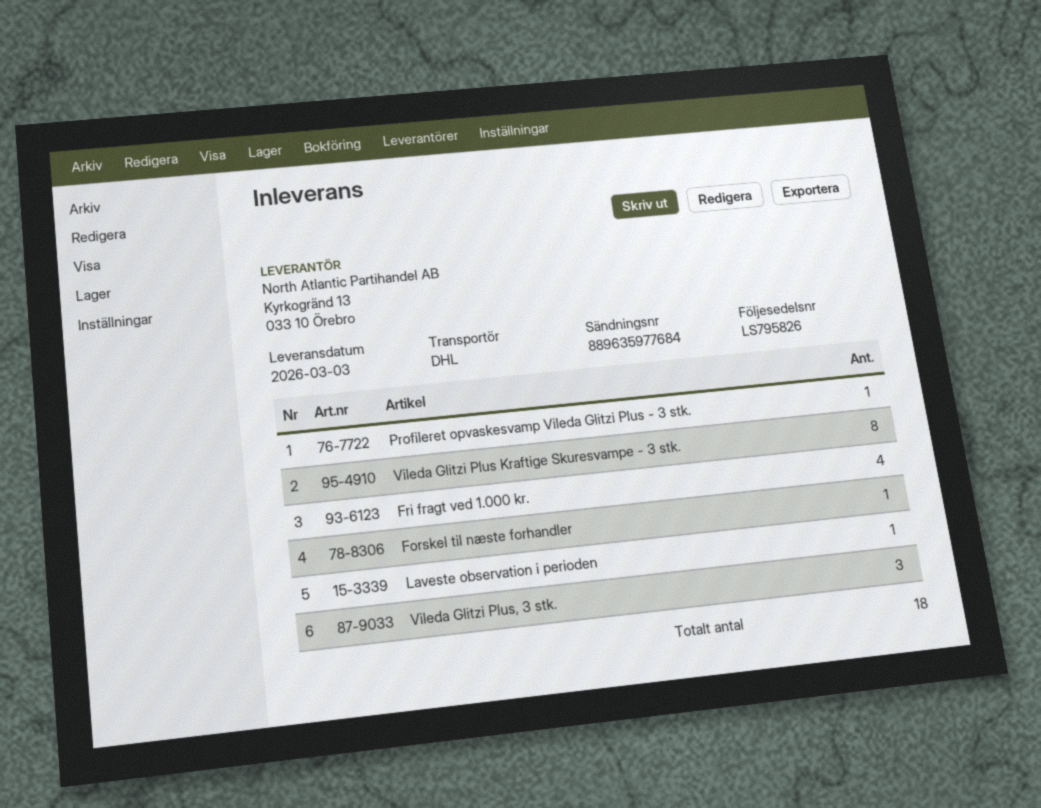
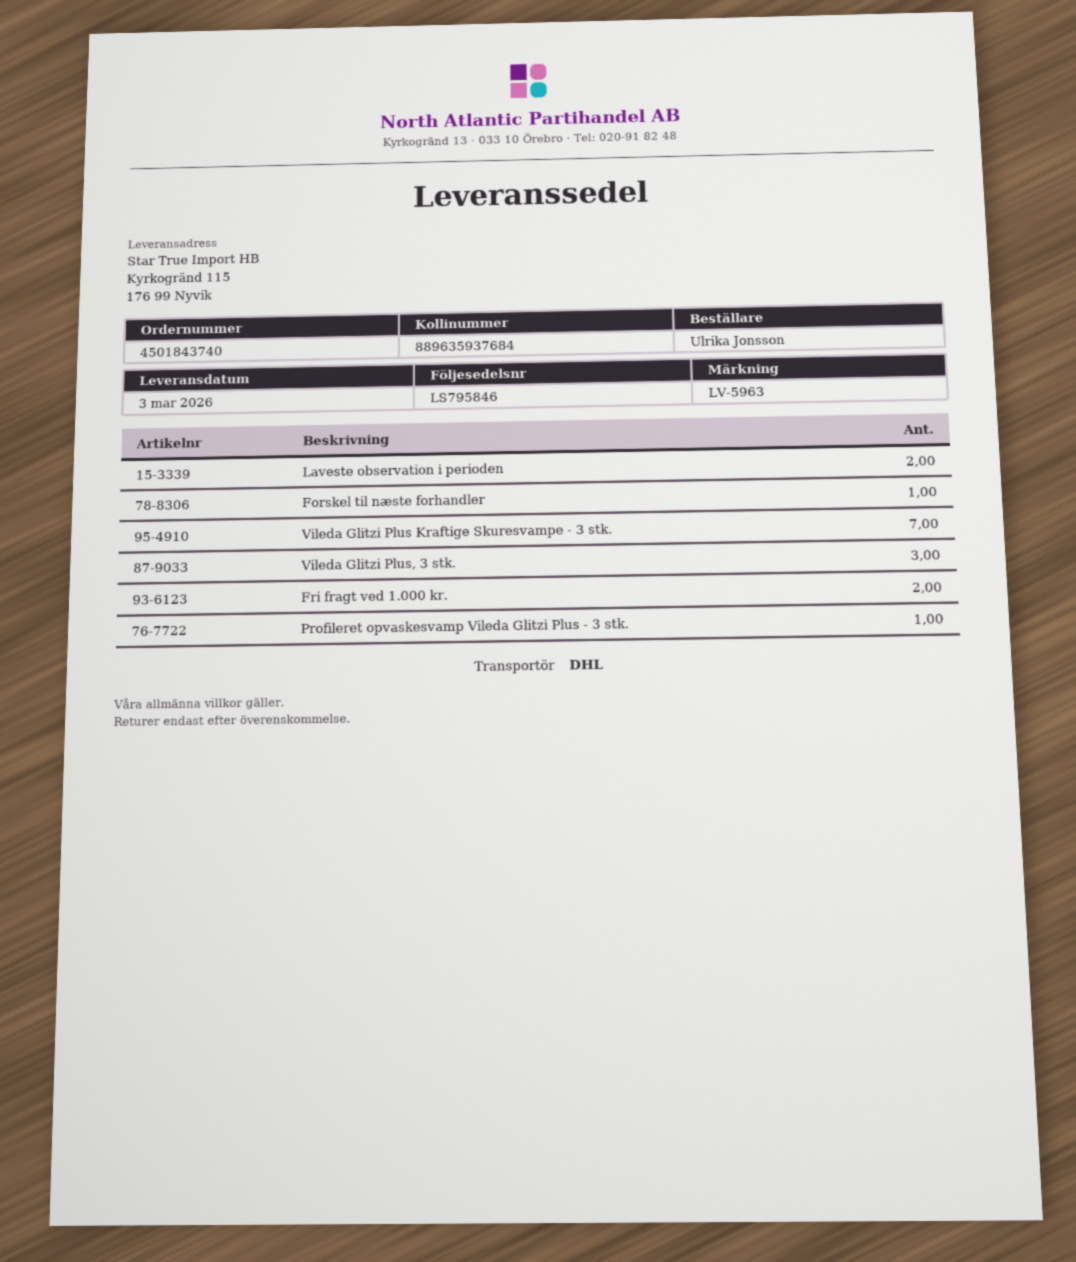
delivery note number: LS795826 -> LS795846
tracking number: 889635977684 -> 889635937684
Vileda Glitzi Plus Kraftige Skuresvampe - 3 stk.: 8 -> 7
Fri fragt ved 1.000 kr.: 4 -> 2
Laveste observation i perioden: 1 -> 2

